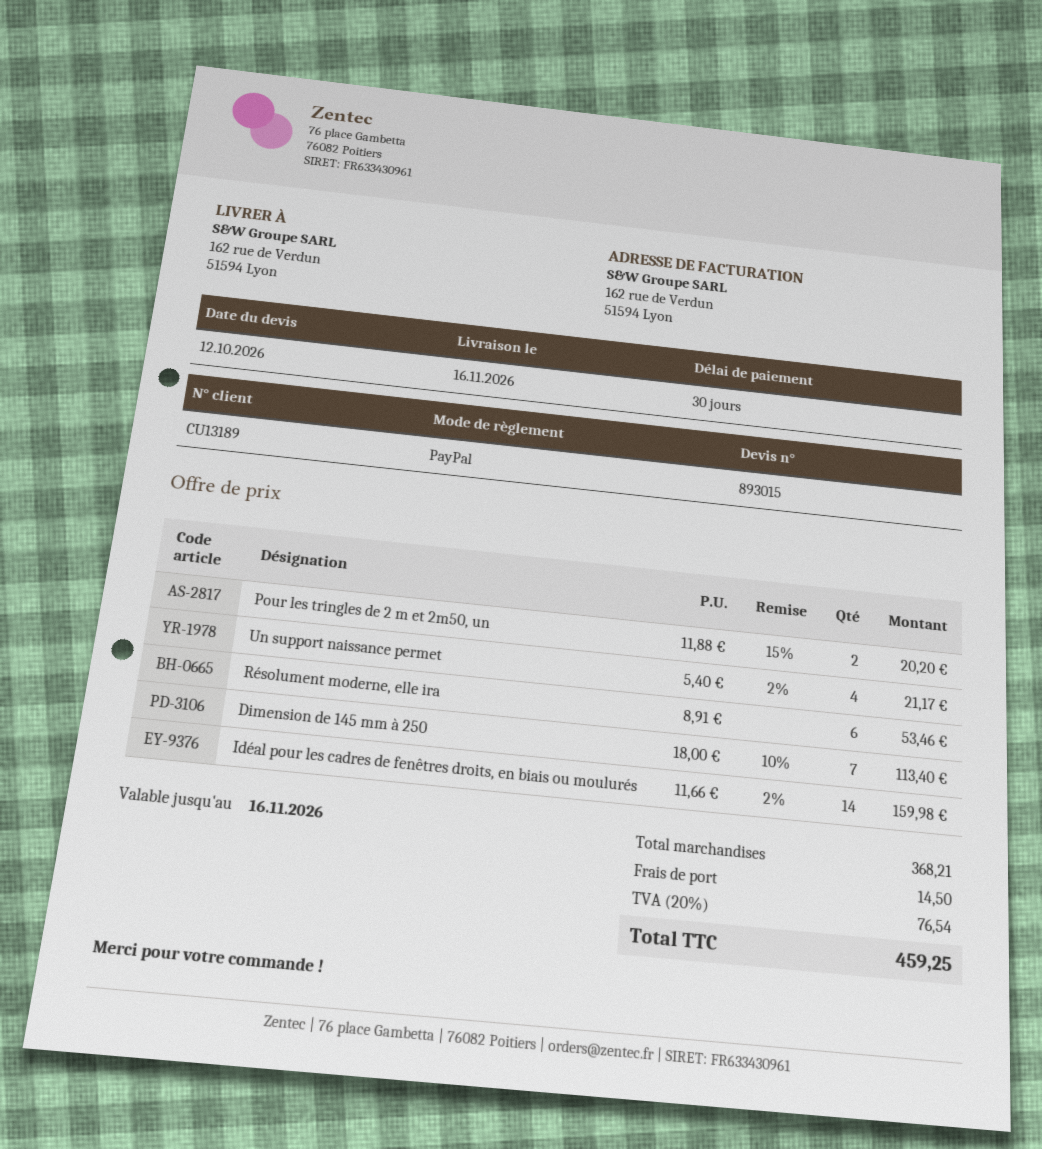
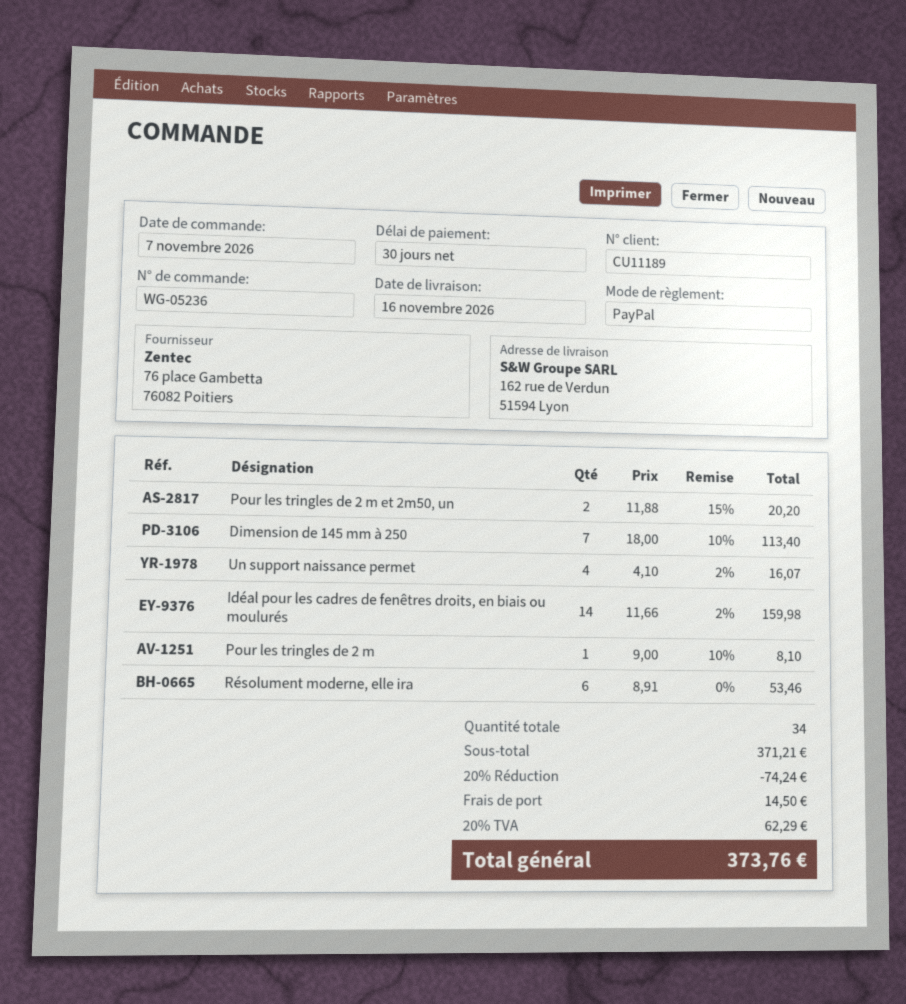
customer number: CU13189 -> CU11189
Un support naissance permet: 4 x 5.40 - 2% = 21.17 -> 4 x 4.10 - 2% = 16.07
Pour les tringles de 2 m: none -> 1 x 9.00 - 10% = 8.10
subtotal: 368.21 -> 371.21
discount: none -> 20% = 74.24
tax: 20% = 76.54 -> 20% = 62.29
total: 459.25 -> 373.76

